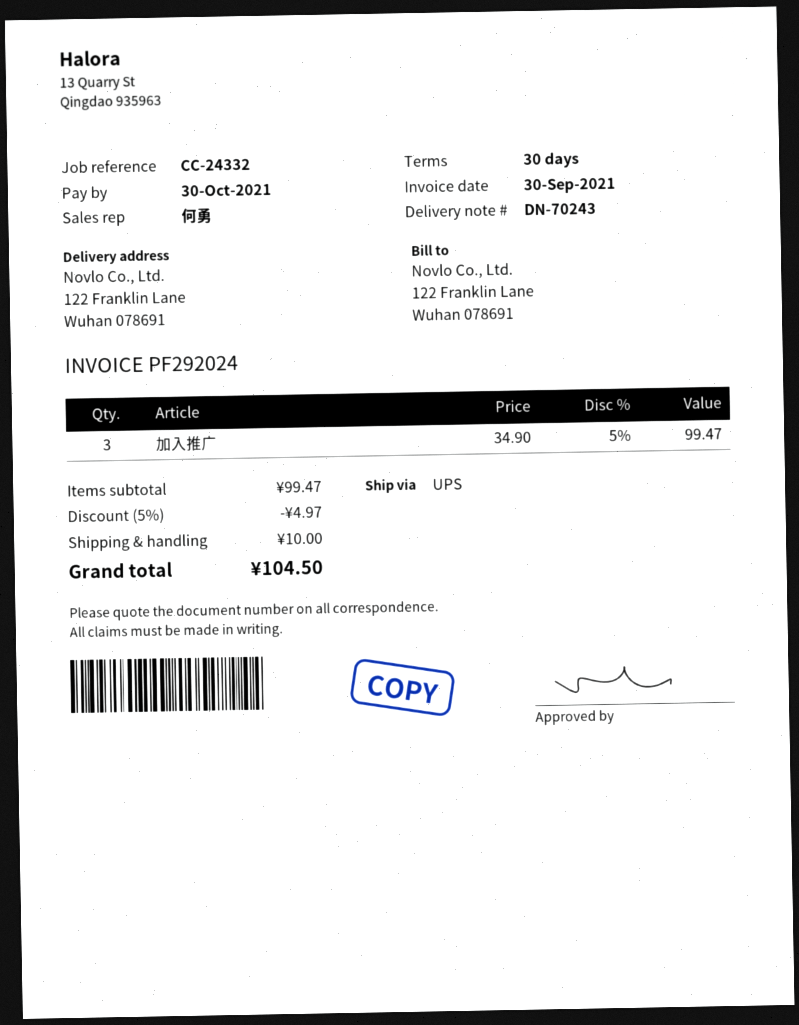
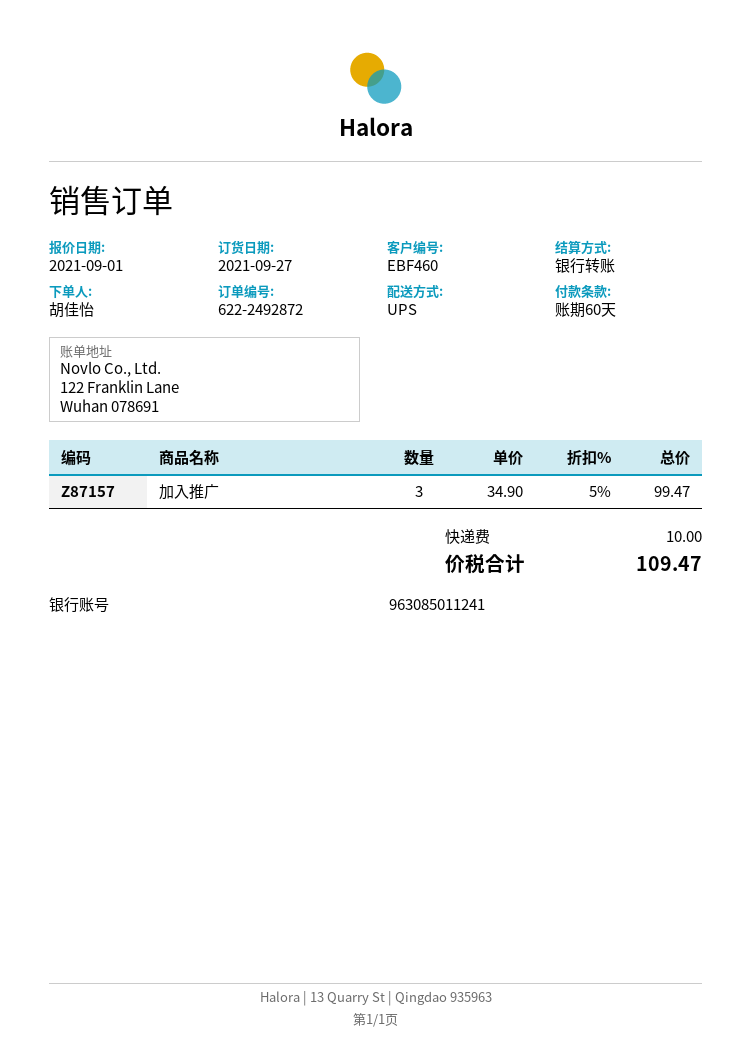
payment terms: 30 days -> 60 days
discount: 5% = 4.97 -> none
total: 104.50 -> 109.47

